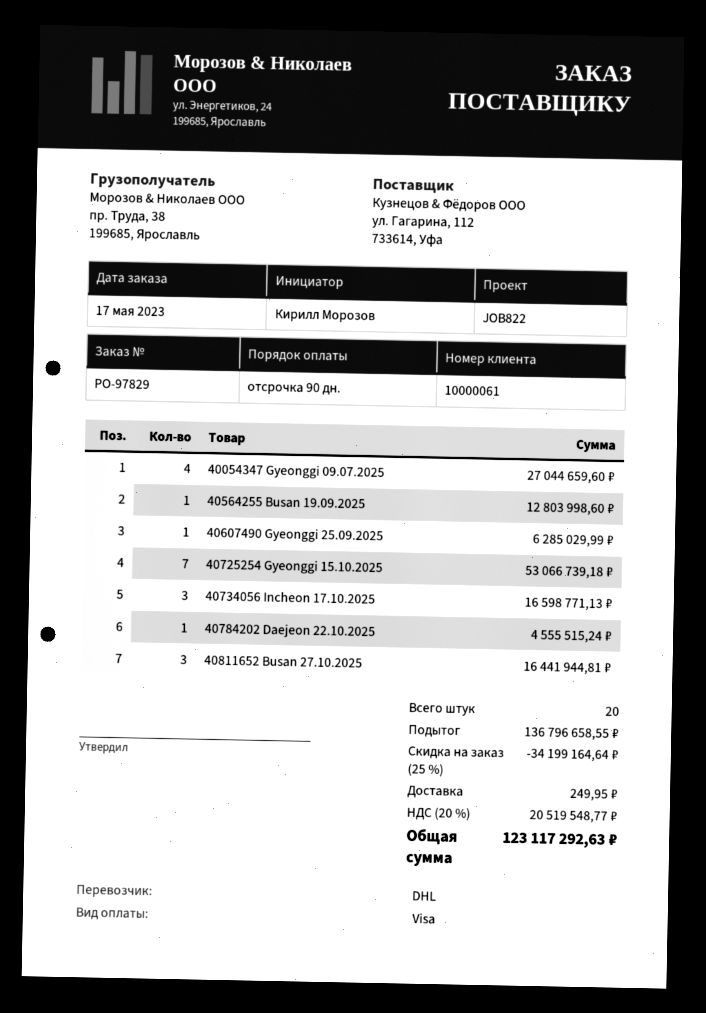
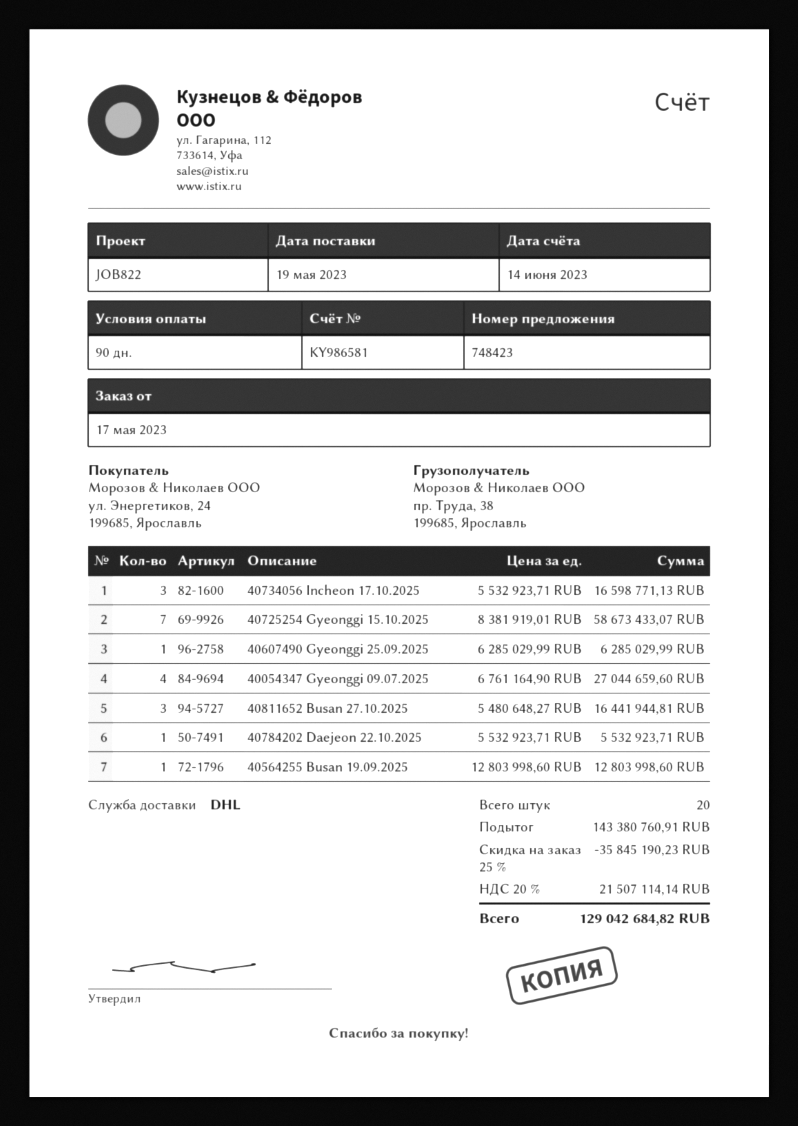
40725254 Gyeonggi 15.10.2025: 7 for 53066739.18 -> 7 for 58673433.07
40784202 Daejeon 22.10.2025: 1 for 4555515.24 -> 1 for 5532923.71
subtotal: 136796658.55 -> 143380760.91
discount: 25% = 34199164.64 -> 25% = 35845190.23
shipping: 249.95 -> none
tax: 20% = 20519548.77 -> 20% = 21507114.14
total: 123117292.63 -> 129042684.82

